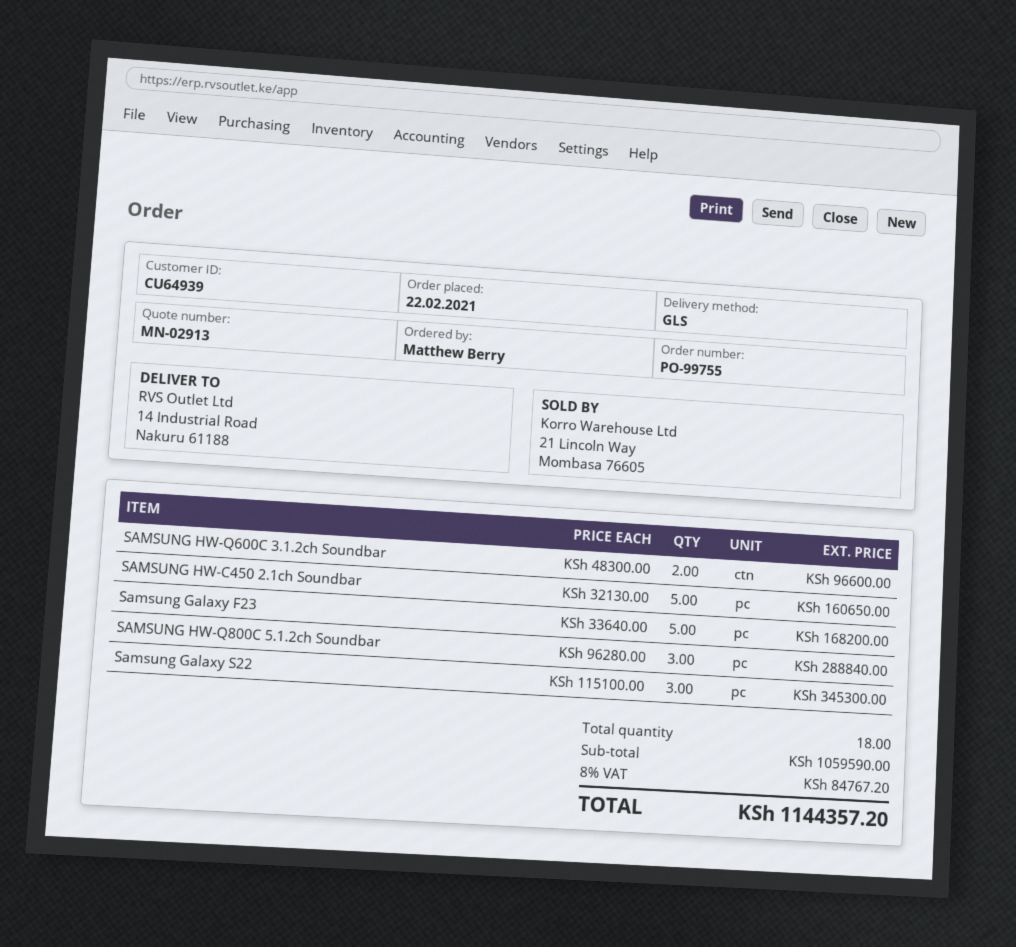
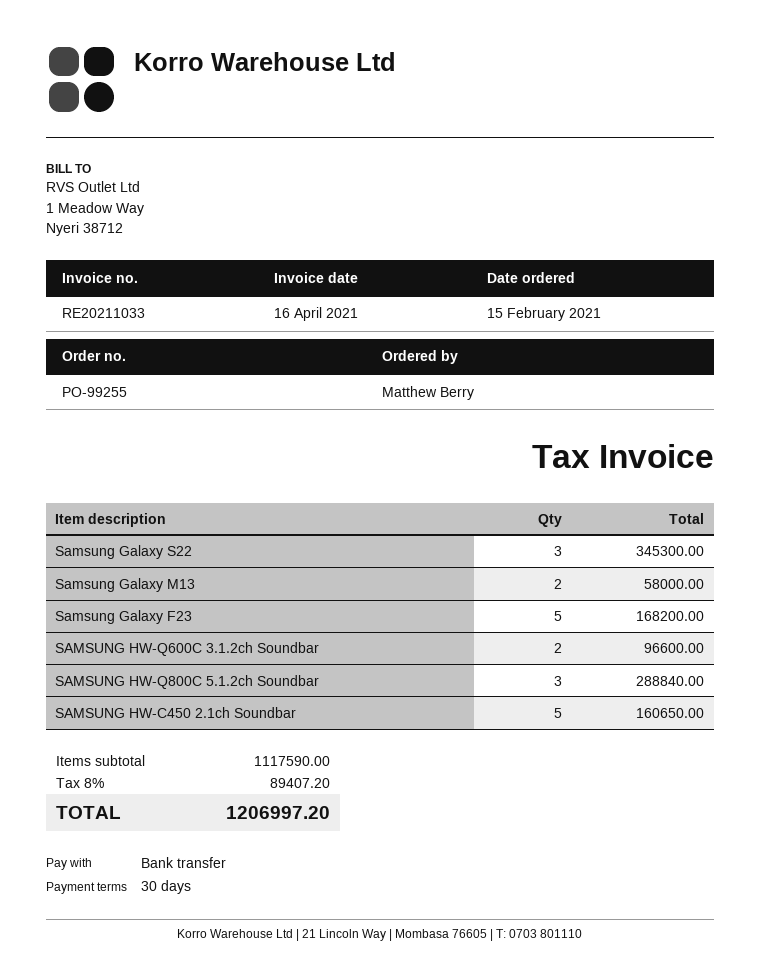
order number: PO-99755 -> PO-99255
order date: 2021-02-22 -> 2021-02-15
Samsung Galaxy M13: none -> 2 for 58000.00
subtotal: 1059590.00 -> 1117590.00
tax: 8% = 84767.20 -> 8% = 89407.20
total: 1144357.20 -> 1206997.20

